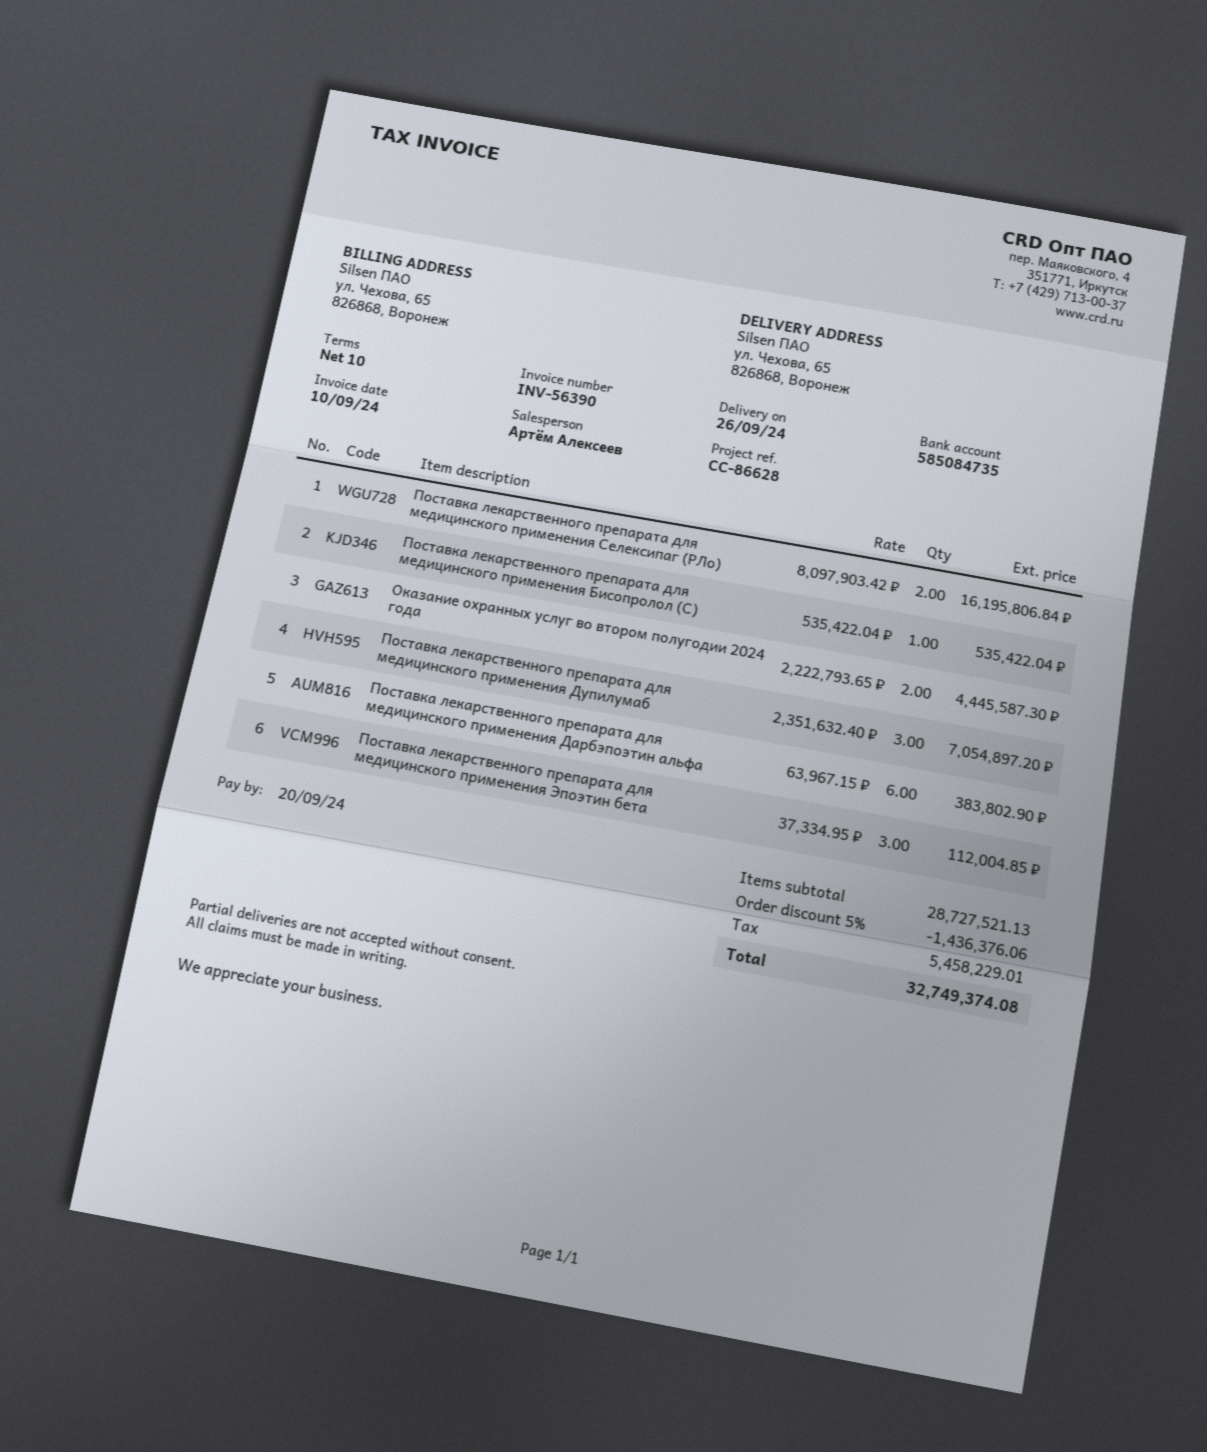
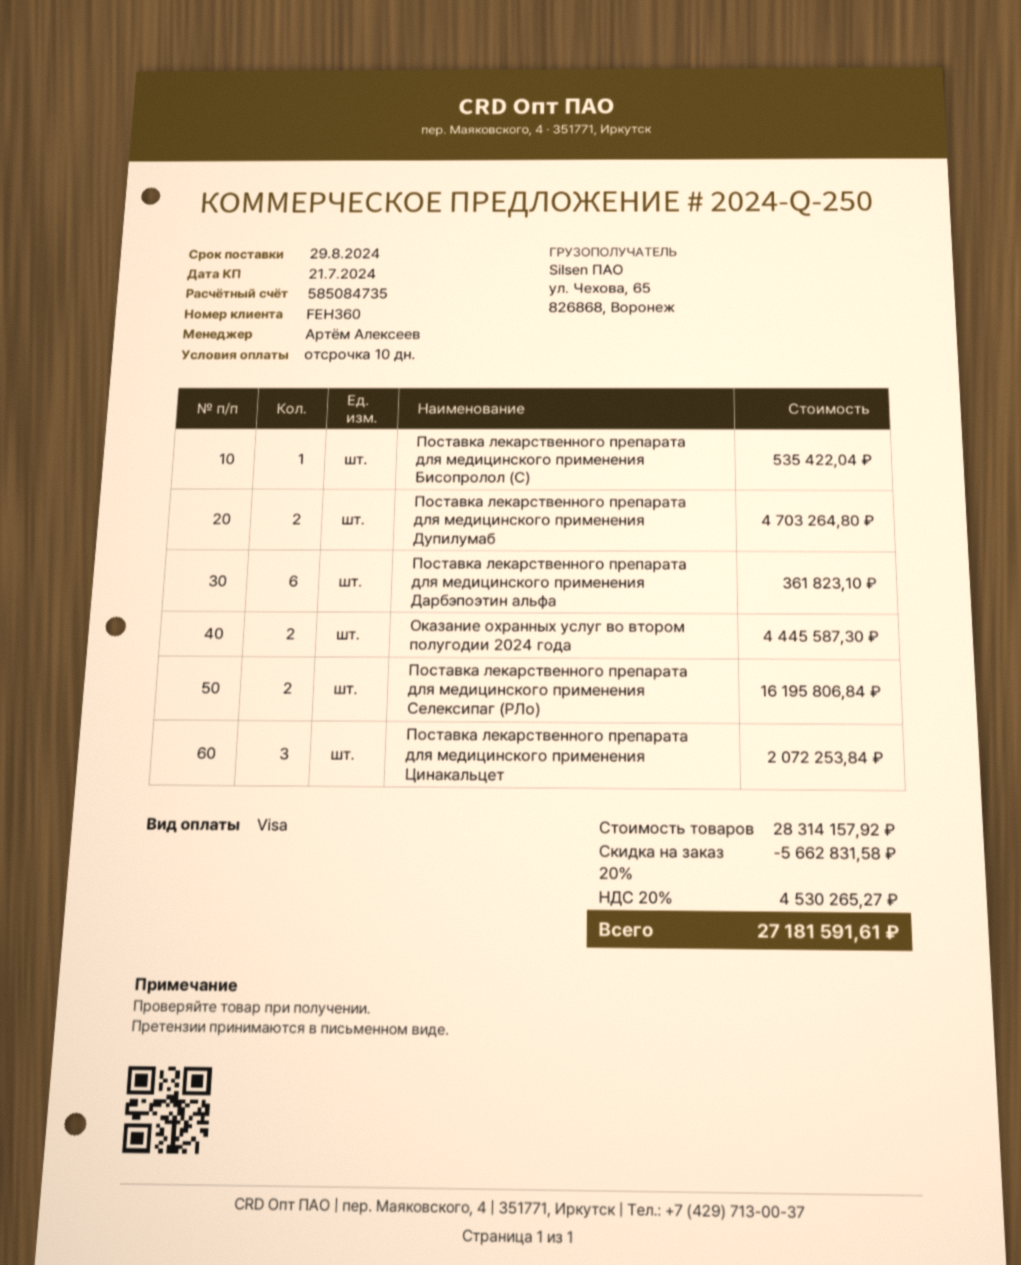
delivery date: 2024-09-26 -> 2024-08-29
Поставка лекарственного препарата для медицинского применения Дупилумаб: 3 for 7054897.20 -> 2 for 4703264.80
Поставка лекарственного препарата для медицинского применения Дарбэпоэтин альфа: 6 for 383802.90 -> 6 for 361823.10
Поставка лекарственного препарата для медицинского применения Эпоэтин бета: 3 for 112004.85 -> none
Поставка лекарственного препарата для медицинского применения Цинакальцет: none -> 3 for 2072253.84
subtotal: 28727521.13 -> 28314157.92
discount: 5% = 1436376.06 -> 20% = 5662831.58
tax: 5458229.01 -> 4530265.27
total: 32749374.08 -> 27181591.61

